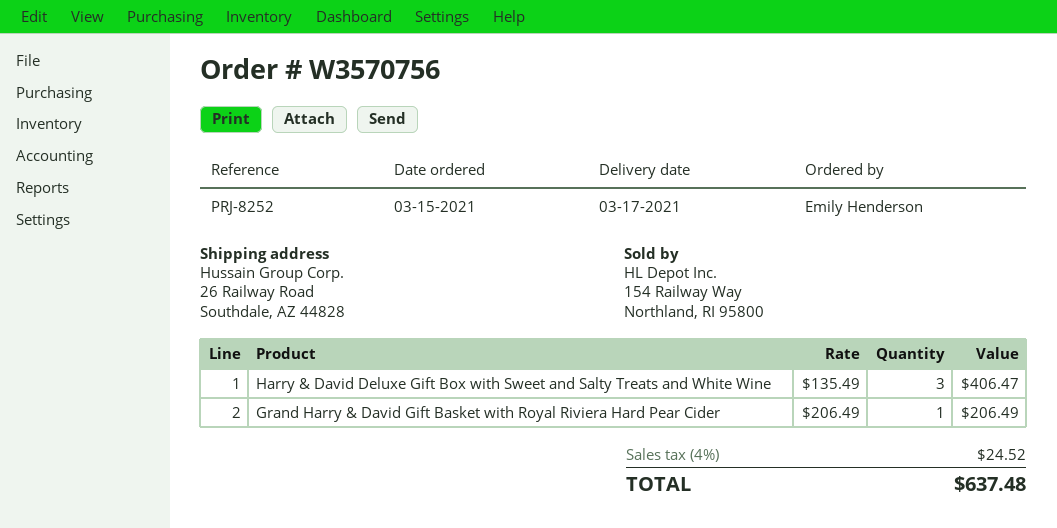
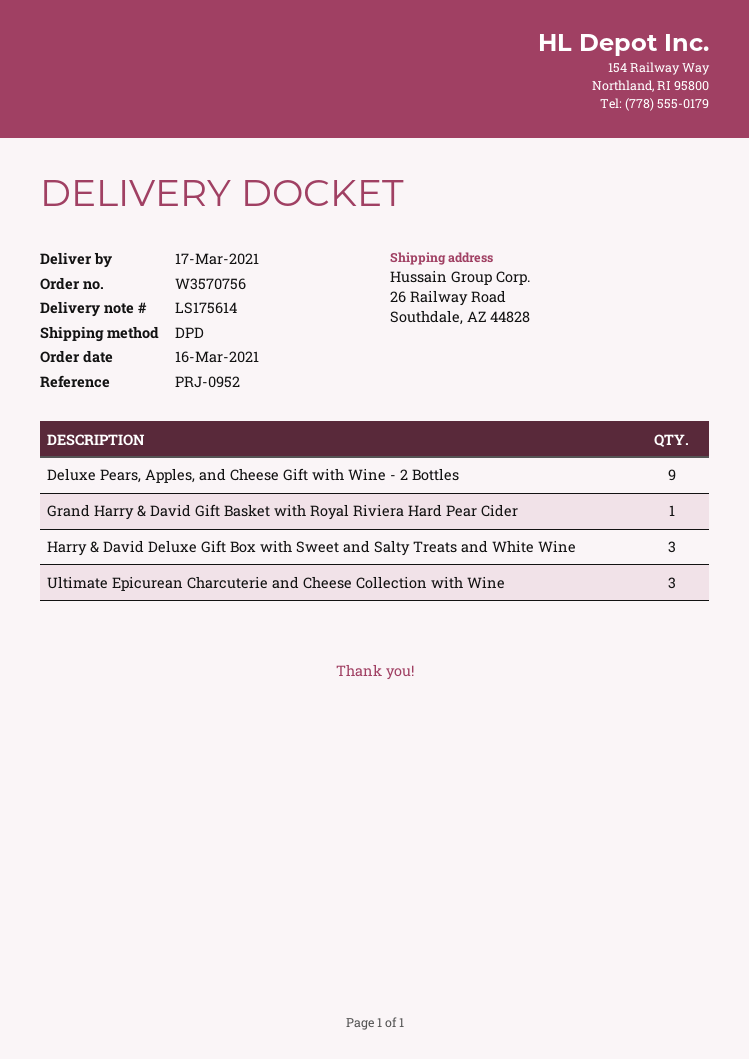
order date: 2021-03-15 -> 2021-03-16
reference: PRJ-8252 -> PRJ-0952
Deluxe Pears, Apples, and Cheese Gift with Wine - 2 Bottles: none -> 9
Ultimate Epicurean Charcuterie and Cheese Collection with Wine: none -> 3

